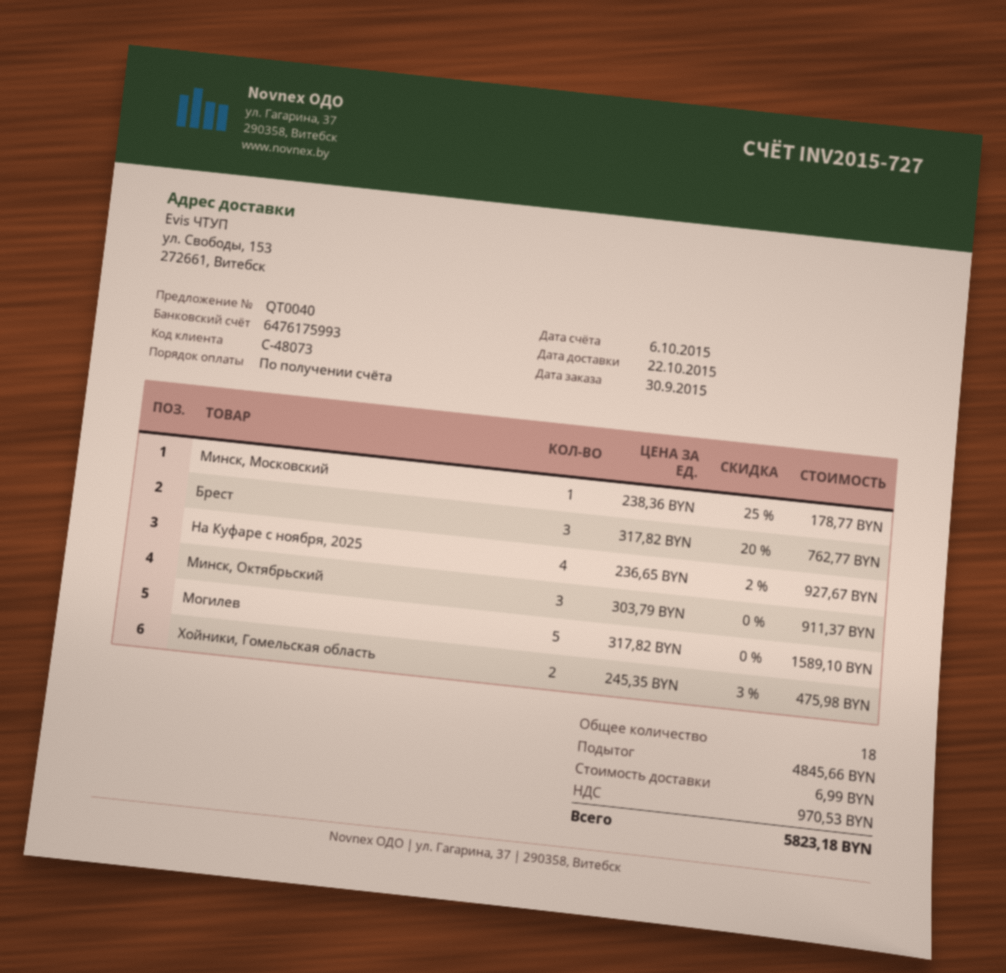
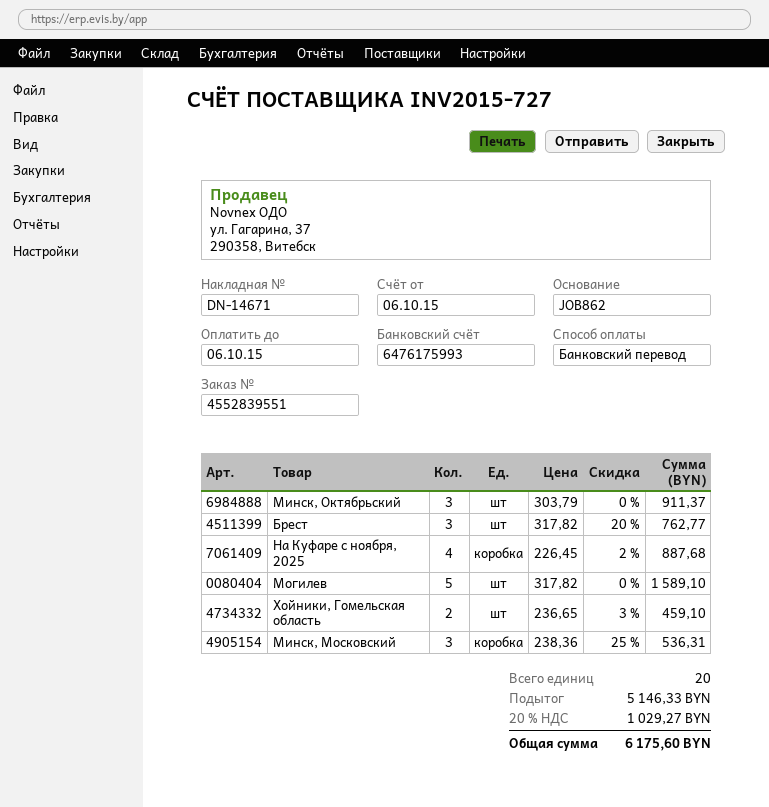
Минск, Московский: 1 x 238.36 - 25% = 178.77 -> 3 x 238.36 - 25% = 536.31
На Куфаре с ноября, 2025: 4 x 236.65 - 2% = 927.67 -> 4 x 226.45 - 2% = 887.68
Хойники, Гомельская область: 2 x 245.35 - 3% = 475.98 -> 2 x 236.65 - 3% = 459.10
total quantity: 18 -> 20
subtotal: 4845.66 -> 5146.33
shipping: 6.99 -> none
tax: 970.53 -> 1029.27
total: 5823.18 -> 6175.60

